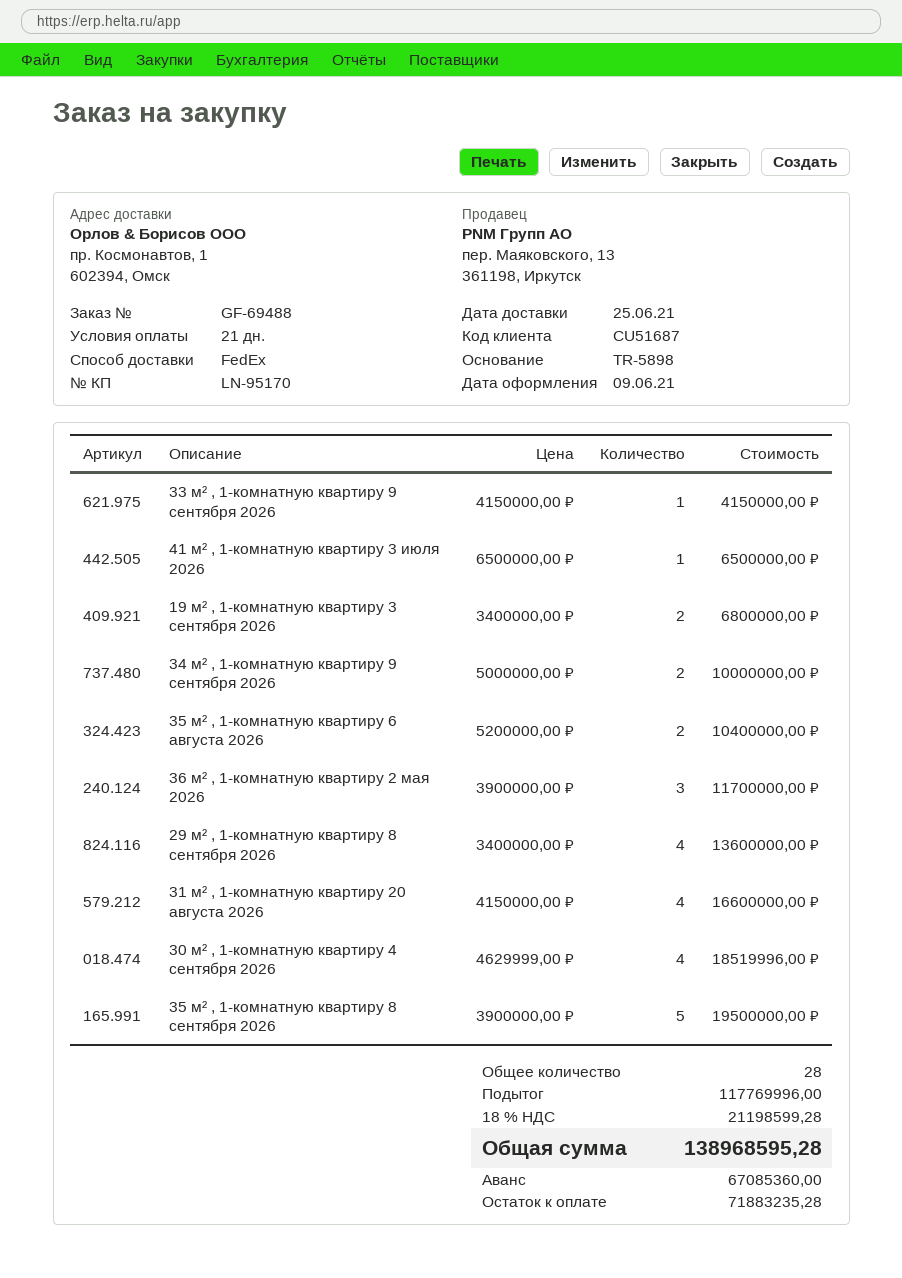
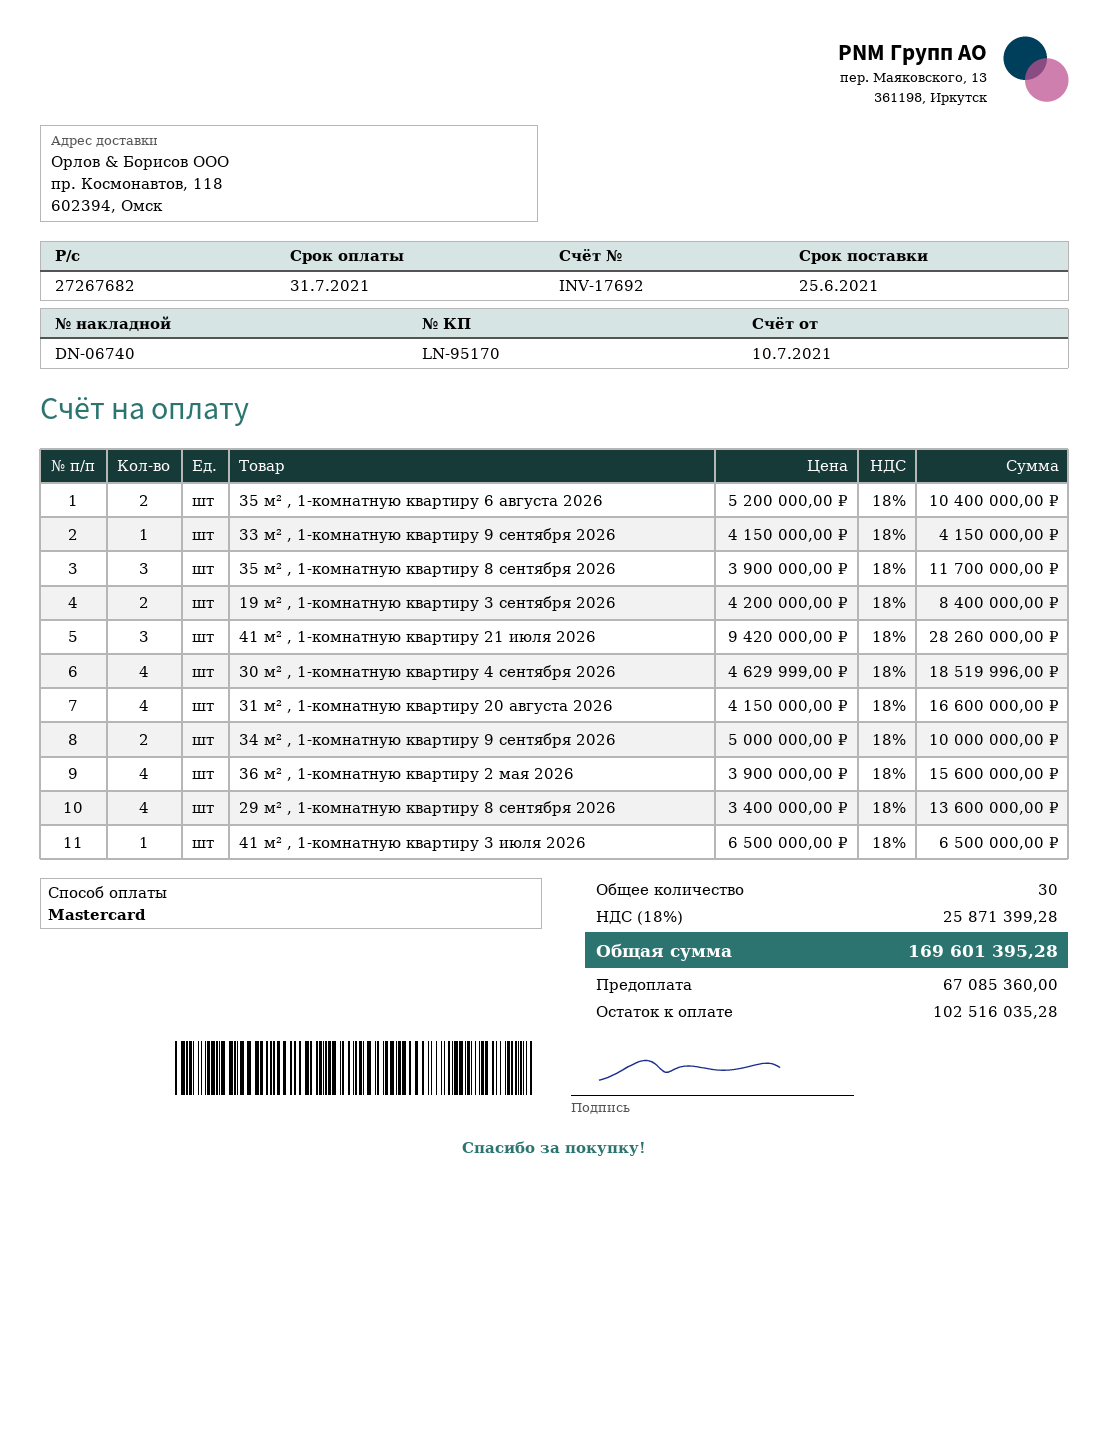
ship to: пр. Космонавтов, 1, 602394, Омск -> пр. Космонавтов, 118, 602394, Омск
19 м² , 1-комнатную квартиру 3 сентября 2026: 2 x 3400000.00 = 6800000.00 -> 2 x 4200000.00 = 8400000.00
36 м² , 1-комнатную квартиру 2 мая 2026: 3 x 3900000.00 = 11700000.00 -> 4 x 3900000.00 = 15600000.00
35 м² , 1-комнатную квартиру 8 сентября 2026: 5 x 3900000.00 = 19500000.00 -> 3 x 3900000.00 = 11700000.00
41 м² , 1-комнатную квартиру 21 июля 2026: none -> 3 x 9420000.00 = 28260000.00
total quantity: 28 -> 30
tax: 18% = 21198599.28 -> 18% = 25871399.28
total: 138968595.28 -> 169601395.28
balance: 71883235.28 -> 102516035.28

